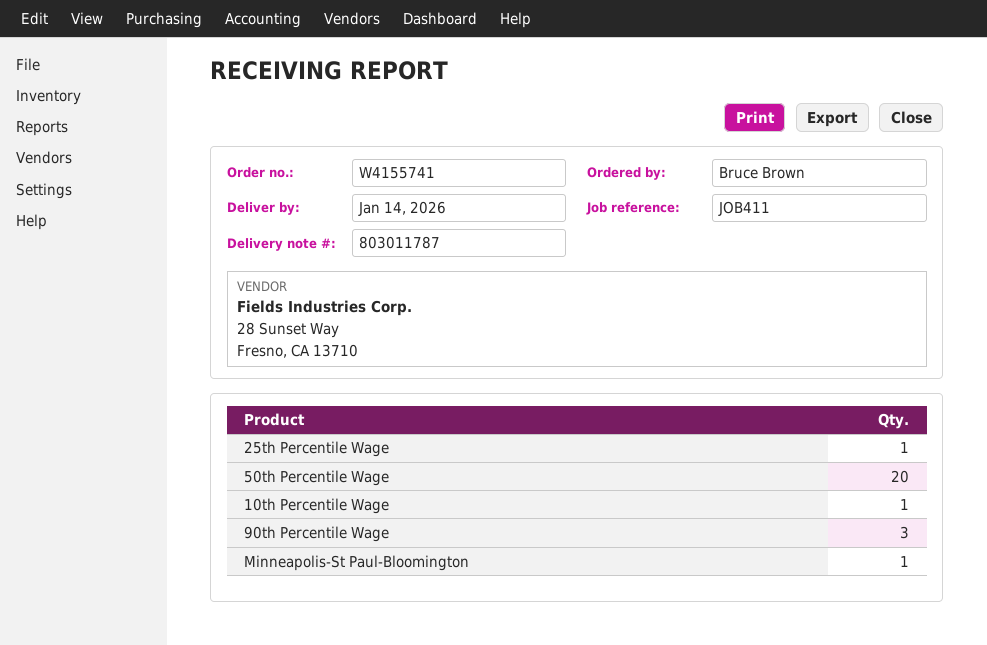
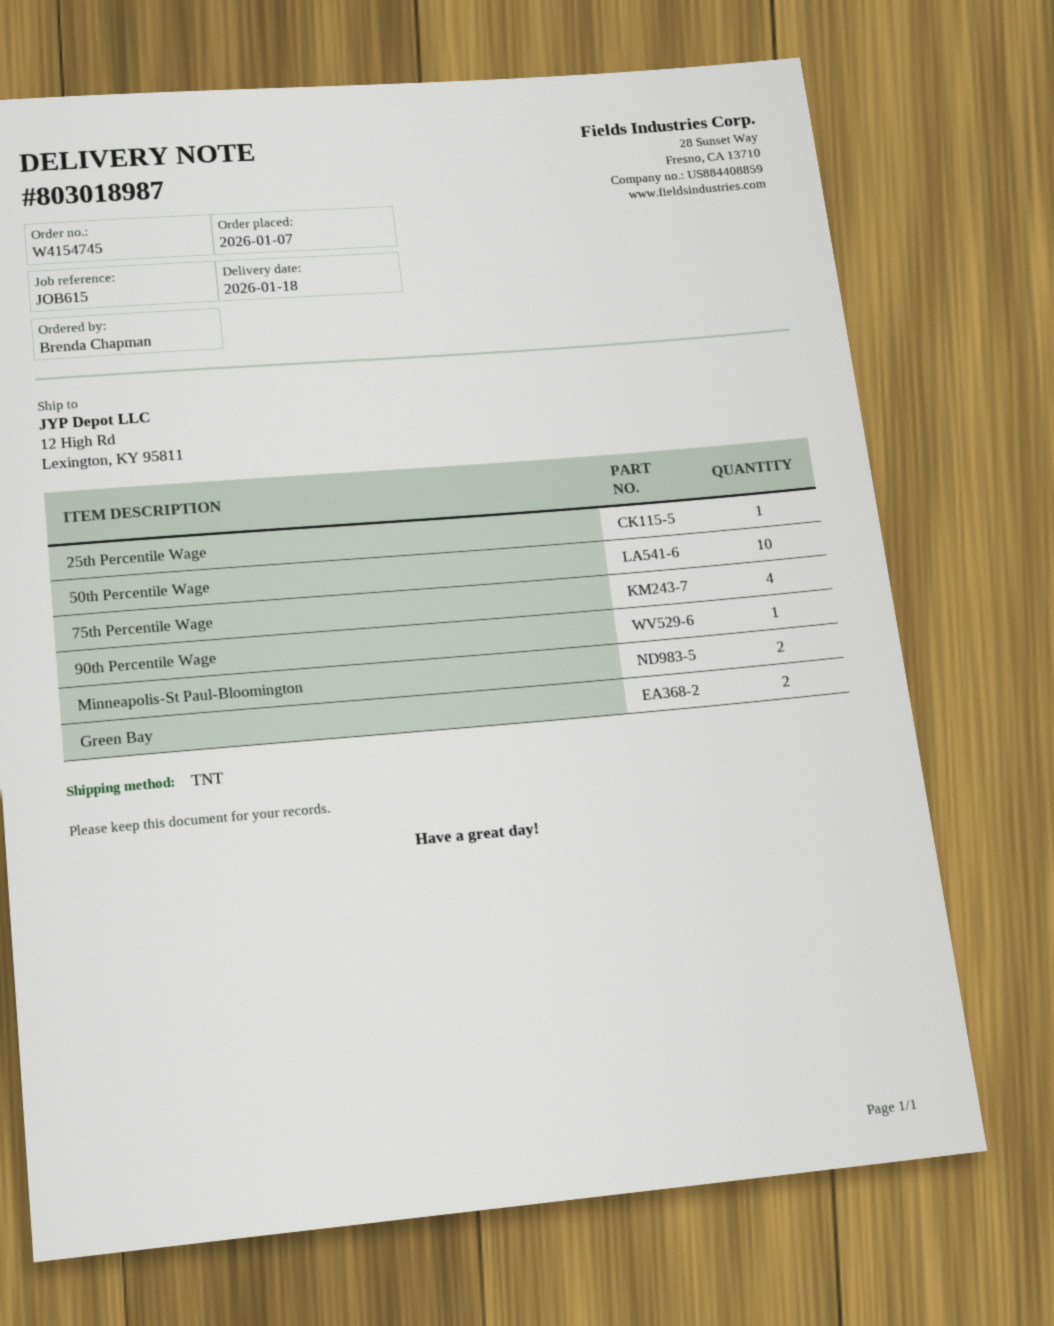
order number: W4155741 -> W4154745
delivery note number: 803011787 -> 803018987
delivery date: 2026-01-14 -> 2026-01-18
reference: JOB411 -> JOB615
ordered by: Bruce Brown -> Brenda Chapman
50th Percentile Wage: 20 -> 10
10th Percentile Wage: 1 -> none
90th Percentile Wage: 3 -> 1
Minneapolis-St Paul-Bloomington: 1 -> 2
75th Percentile Wage: none -> 4
Green Bay: none -> 2

